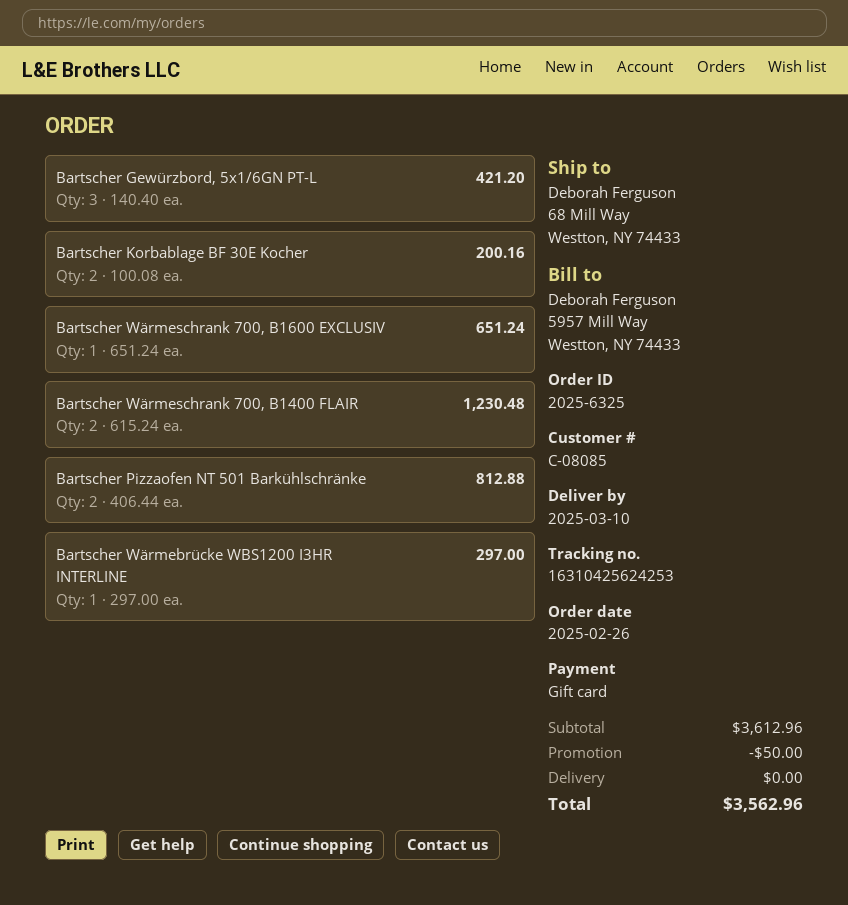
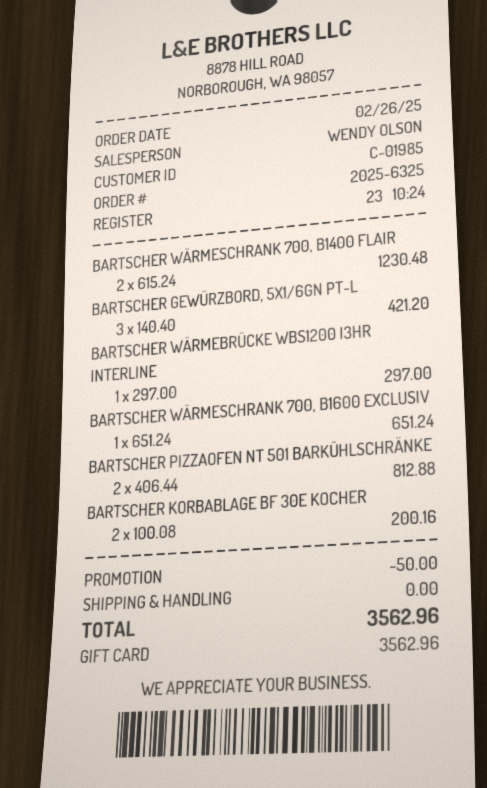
customer number: C-08085 -> C-01985

